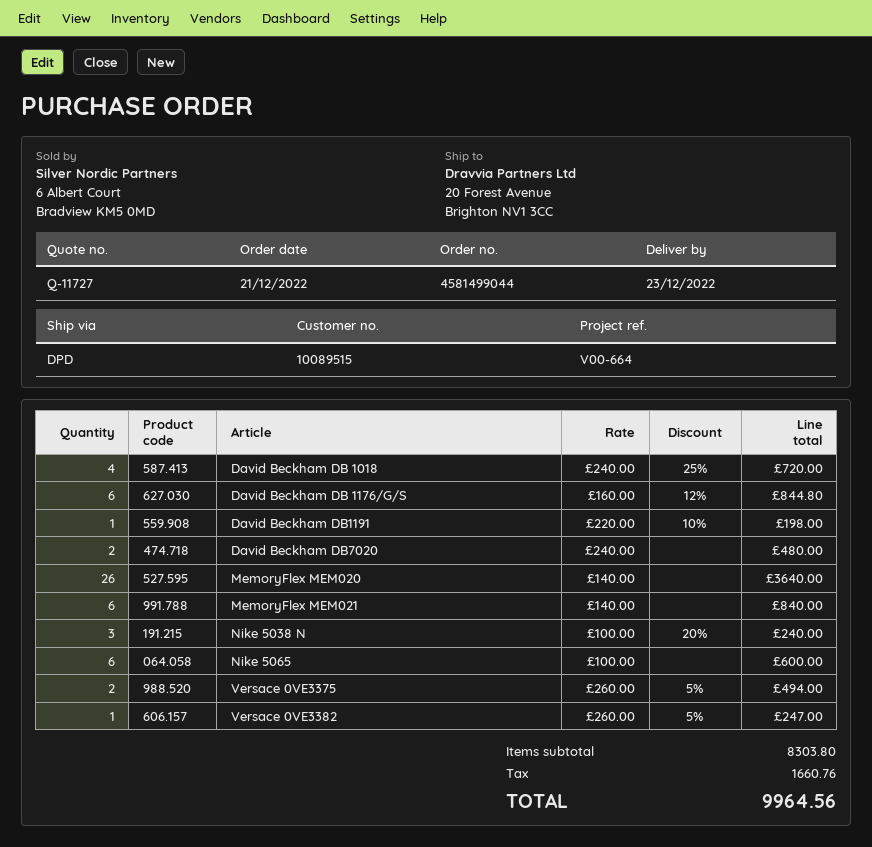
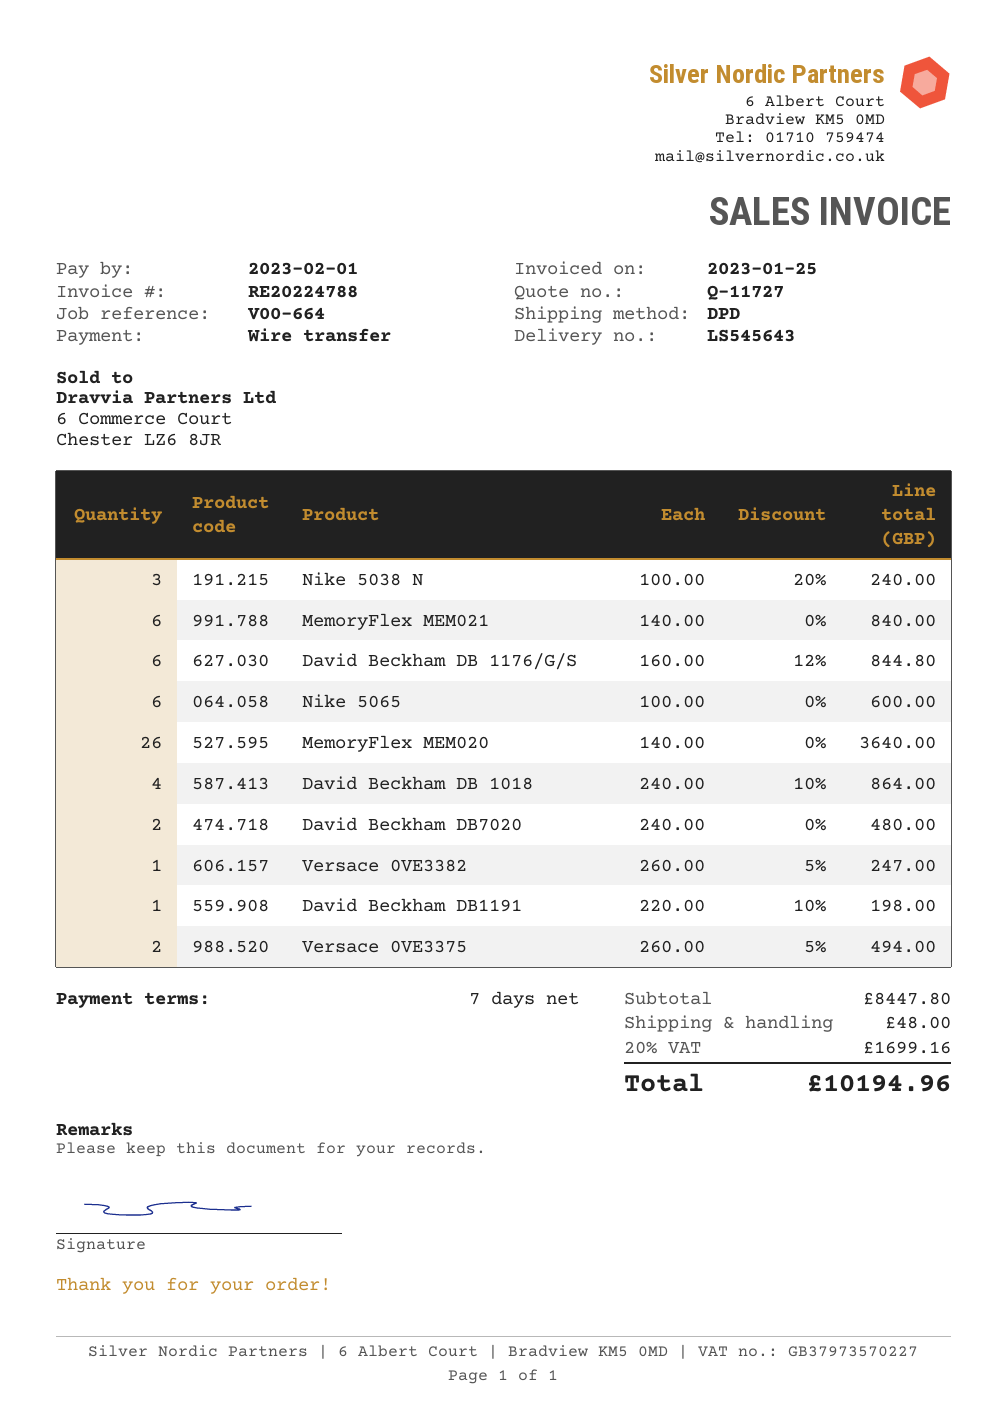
David Beckham DB 1018: 4 x 240.00 - 25% = 720.00 -> 4 x 240.00 - 10% = 864.00
subtotal: 8303.80 -> 8447.80
shipping: none -> 48.00
tax: 1660.76 -> 1699.16
total: 9964.56 -> 10194.96

